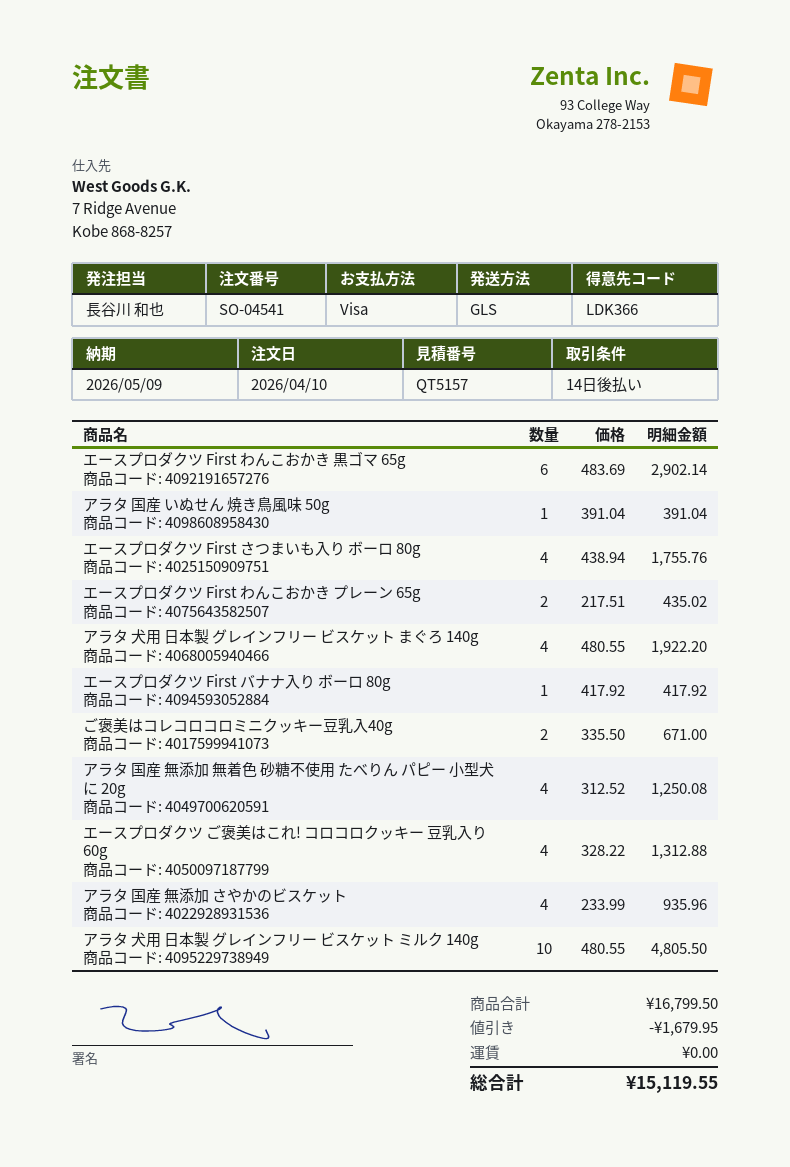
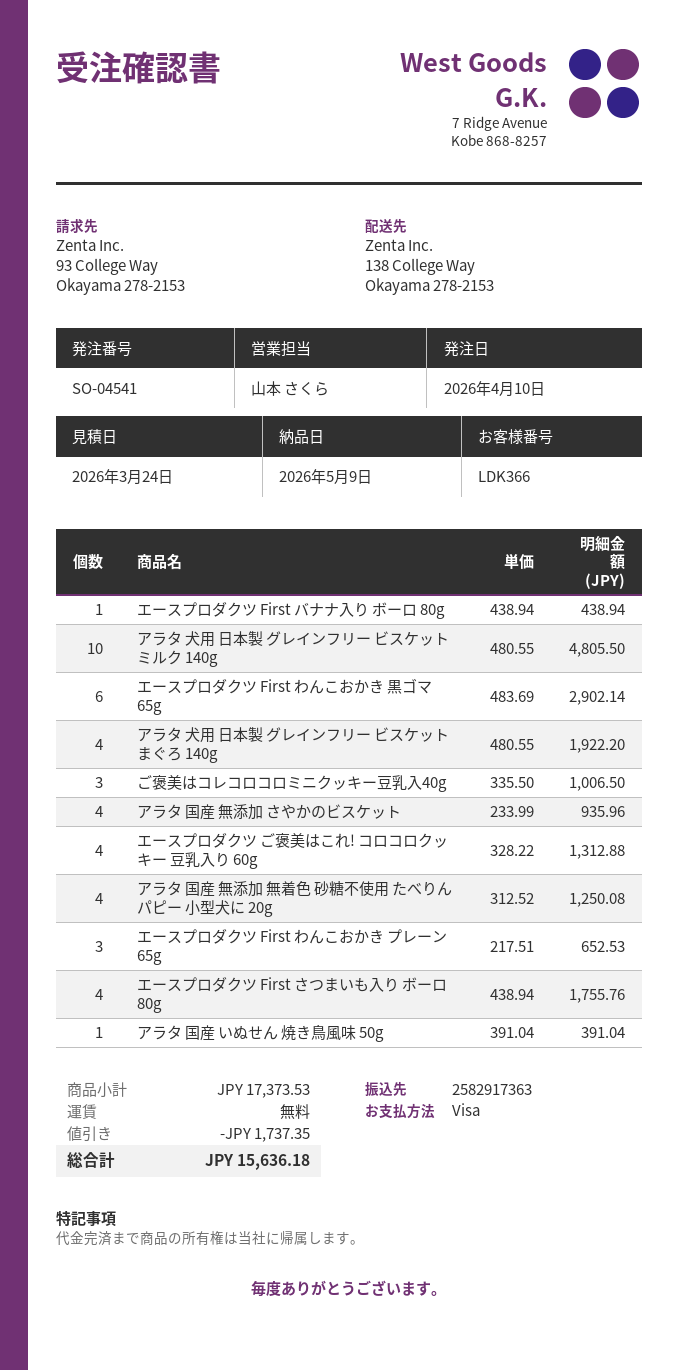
エースプロダクツ First わんこおかき プレーン 65g: 2 x 217.51 = 435.02 -> 3 x 217.51 = 652.53
エースプロダクツ First バナナ入り ボーロ 80g: 1 x 417.92 = 417.92 -> 1 x 438.94 = 438.94
ご褒美はコレコロコロミニクッキー豆乳入40g: 2 x 335.50 = 671.00 -> 3 x 335.50 = 1006.50
subtotal: 16799.50 -> 17373.53
discount: 1679.95 -> 1737.35
total: 15119.55 -> 15636.18

